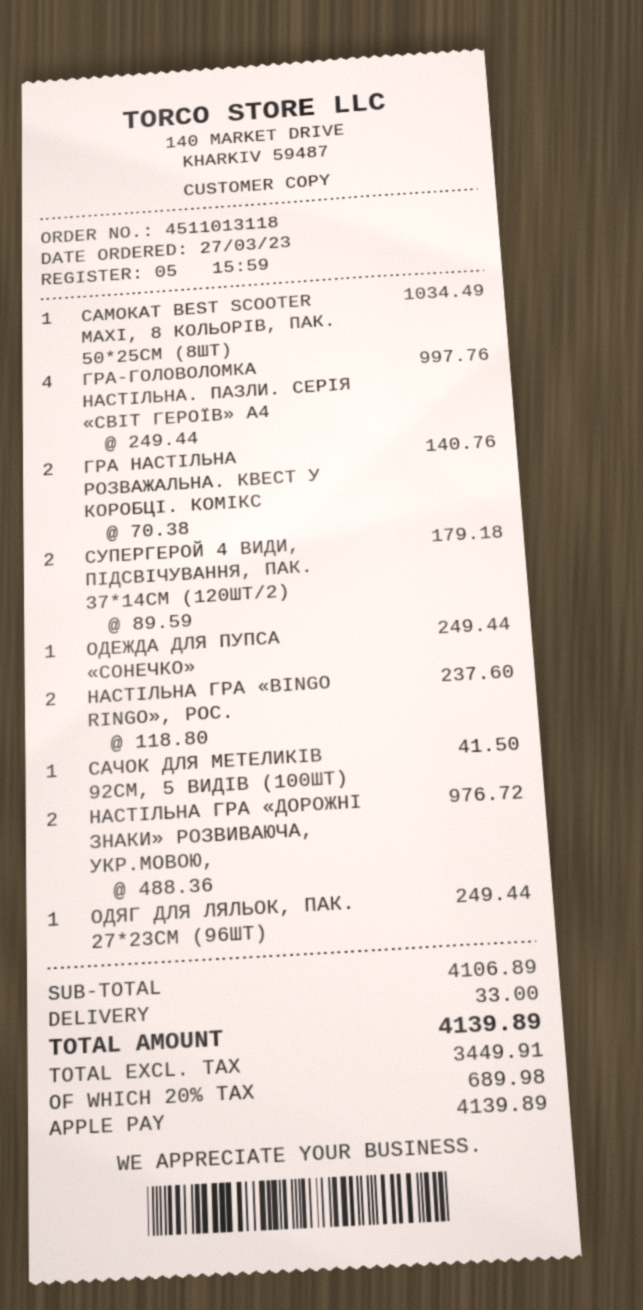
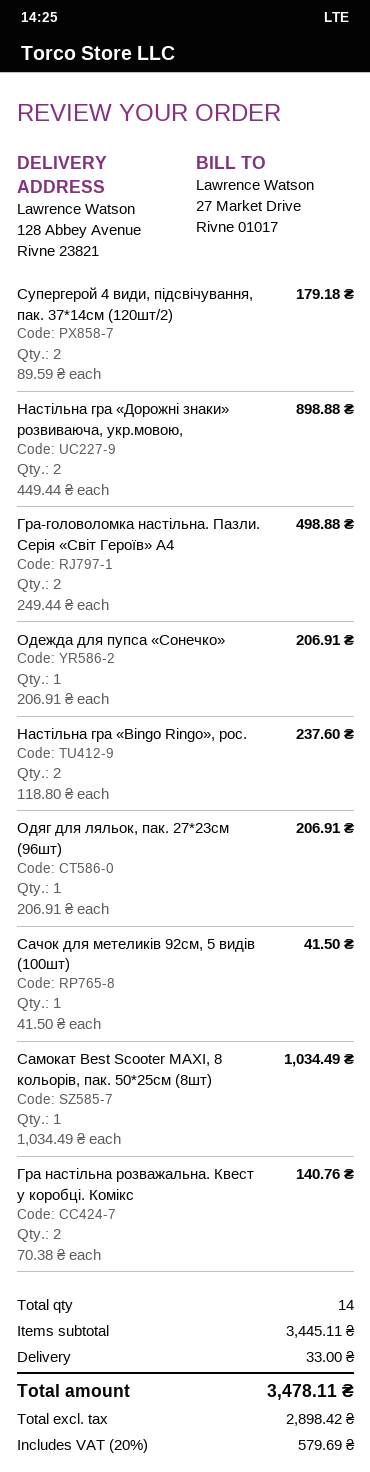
ГРА-ГОЛОВОЛОМКА НАСТІЛЬНА. ПАЗЛИ. СЕРІЯ «СВІТ ГЕРОЇВ» А4: 4 x 249.44 = 997.76 -> 2 x 249.44 = 498.88
ОДЕЖДА ДЛЯ ПУПСА «СОНЕЧКО»: 1 x 249.44 = 249.44 -> 1 x 206.91 = 206.91
НАСТІЛЬНА ГРА «ДОРОЖНІ ЗНАКИ» РОЗВИВАЮЧА, УКР.МОВОЮ,: 2 x 488.36 = 976.72 -> 2 x 449.44 = 898.88
ОДЯГ ДЛЯ ЛЯЛЬОК, ПАК. 27*23СМ (96ШТ): 1 x 249.44 = 249.44 -> 1 x 206.91 = 206.91
subtotal: 4106.89 -> 3445.11
net: 3449.91 -> 2898.42
tax: 20% = 689.98 -> 20% = 579.69
total: 4139.89 -> 3478.11

